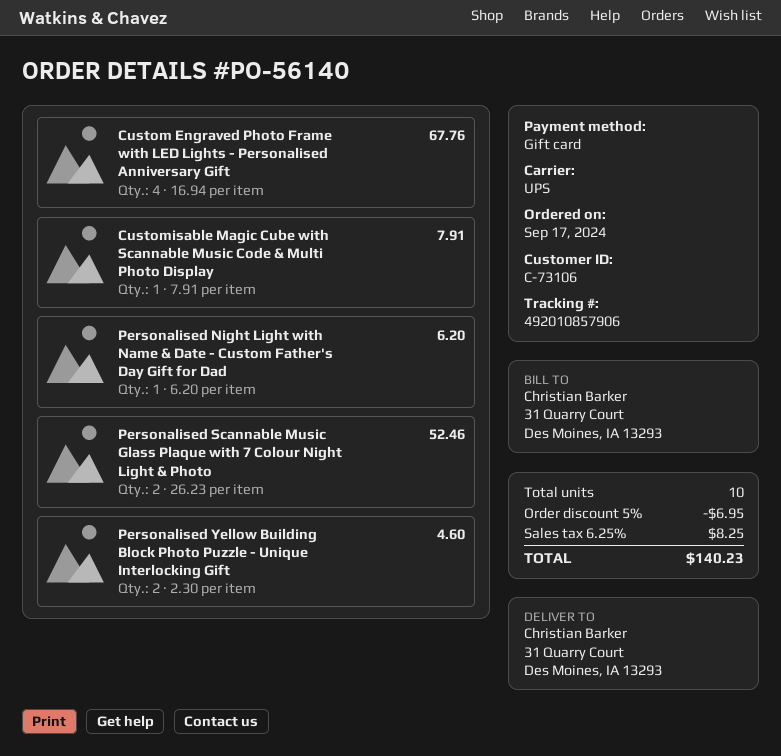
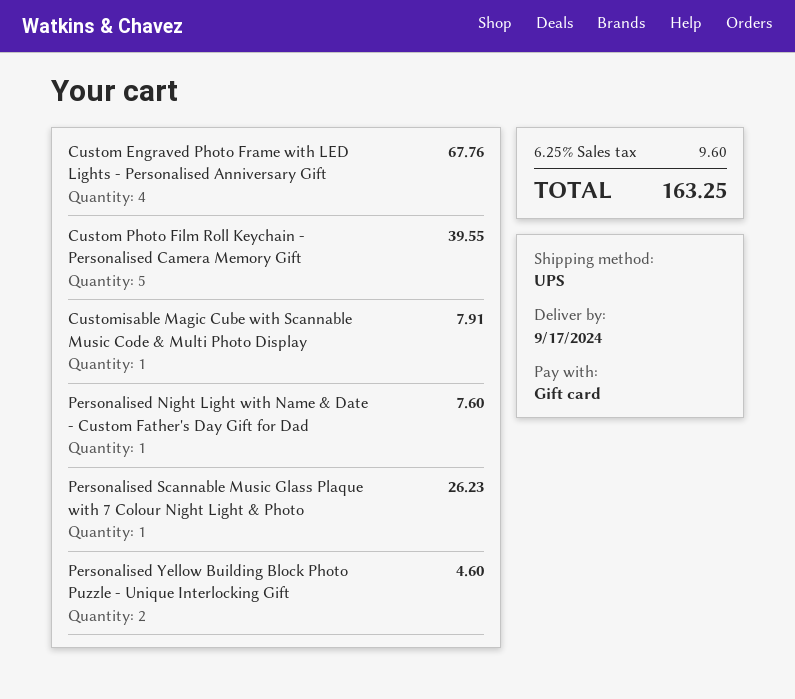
Personalised Night Light with Name & Date - Custom Father's Day Gift for Dad: 1 for 6.20 -> 1 for 7.60
Personalised Scannable Music Glass Plaque with 7 Colour Night Light & Photo: 2 for 52.46 -> 1 for 26.23
Custom Photo Film Roll Keychain - Personalised Camera Memory Gift: none -> 5 for 39.55
discount: 5% = 6.95 -> none
tax: 6.25% = 8.25 -> 6.25% = 9.60
total: 140.23 -> 163.25

